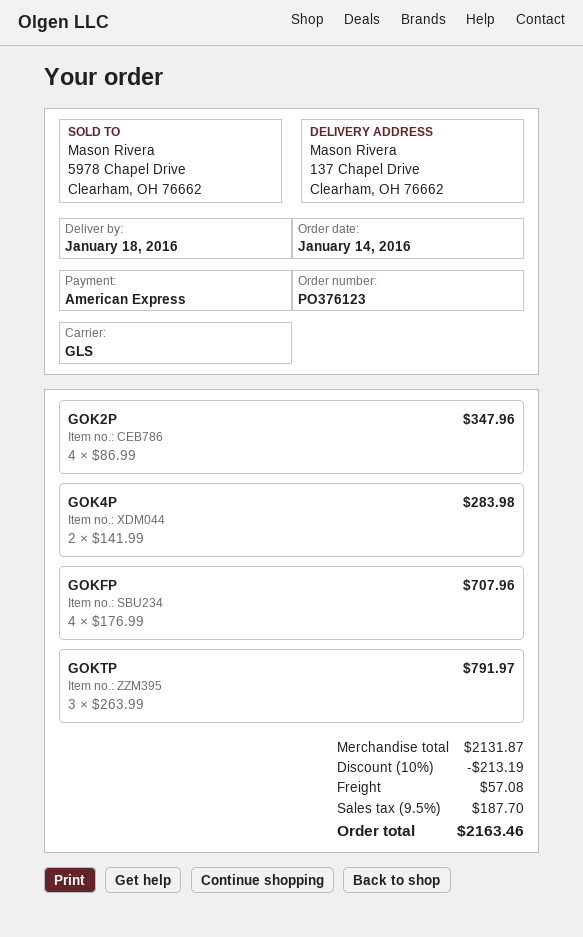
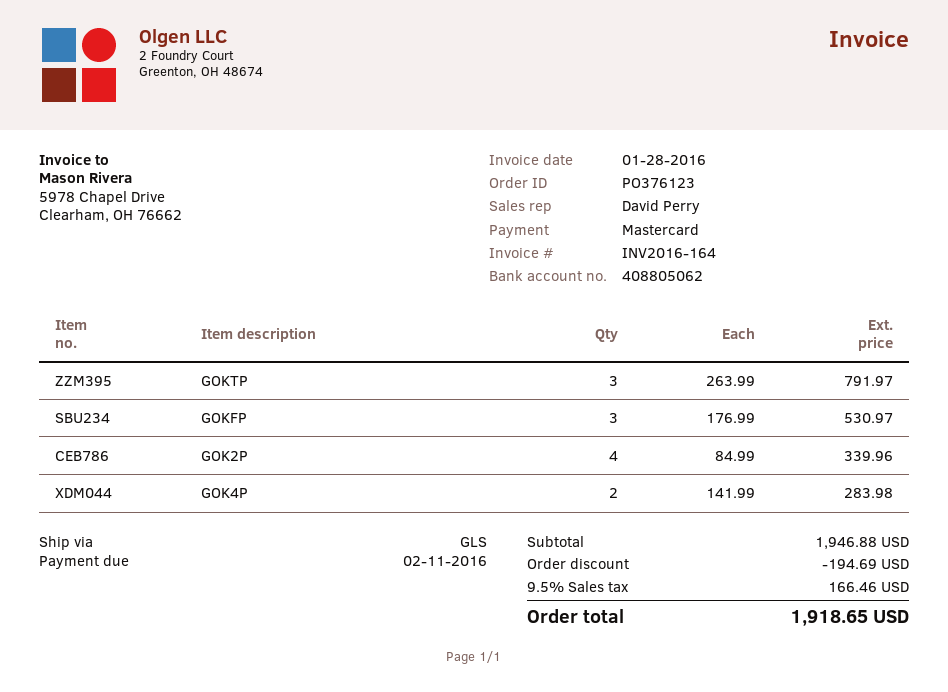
payment method: American Express -> Mastercard
GOK2P: 4 x 86.99 = 347.96 -> 4 x 84.99 = 339.96
GOKFP: 4 x 176.99 = 707.96 -> 3 x 176.99 = 530.97
subtotal: 2131.87 -> 1946.88
discount: 213.19 -> 194.69
shipping: 57.08 -> none
tax: 9.5% = 187.70 -> 9.5% = 166.46
total: 2163.46 -> 1918.65

